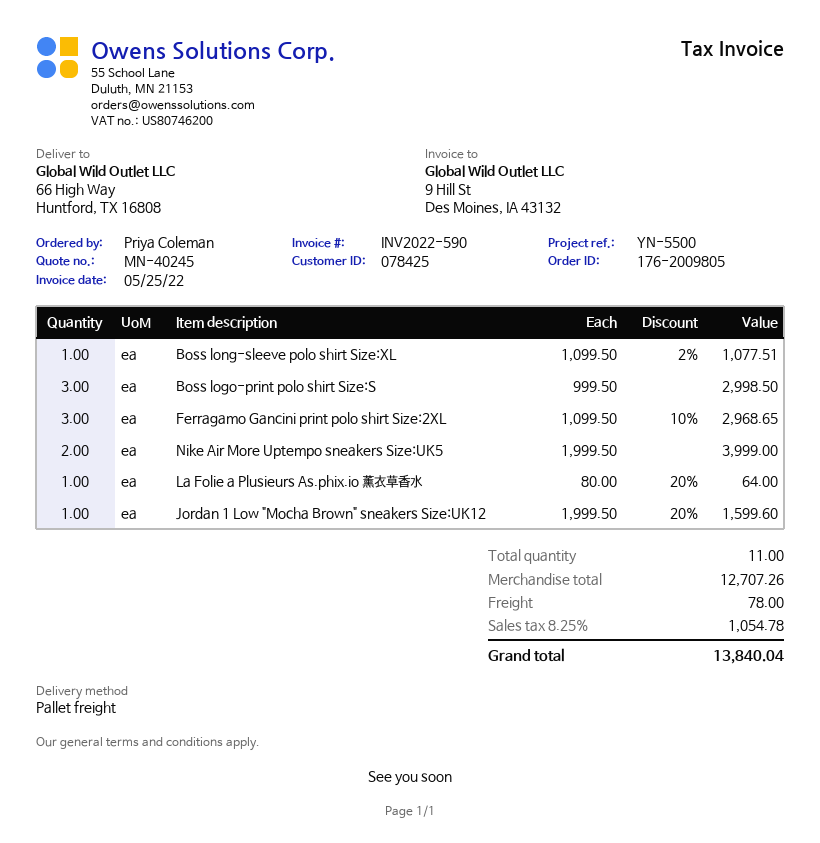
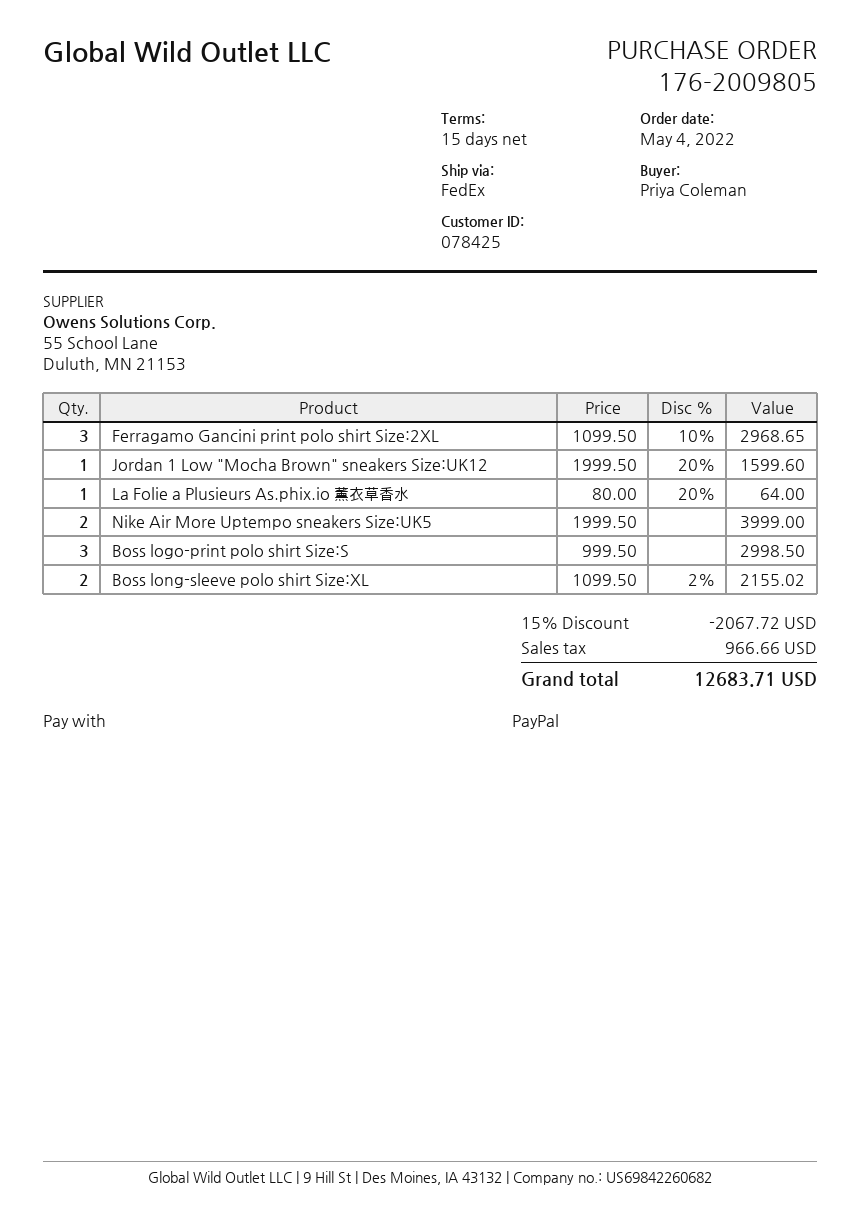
shipping method: pallet freight -> FedEx
Boss long-sleeve polo shirt Size:XL: 1 x 1099.50 - 2% = 1077.51 -> 2 x 1099.50 - 2% = 2155.02
discount: none -> 15% = 2067.72
shipping: 78.00 -> none
tax: 1054.78 -> 966.66
total: 13840.04 -> 12683.71

